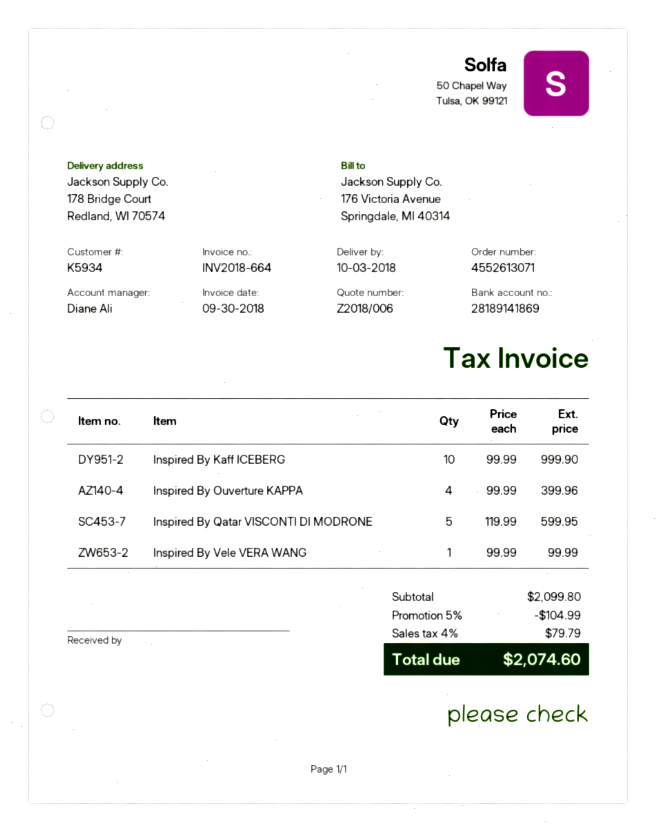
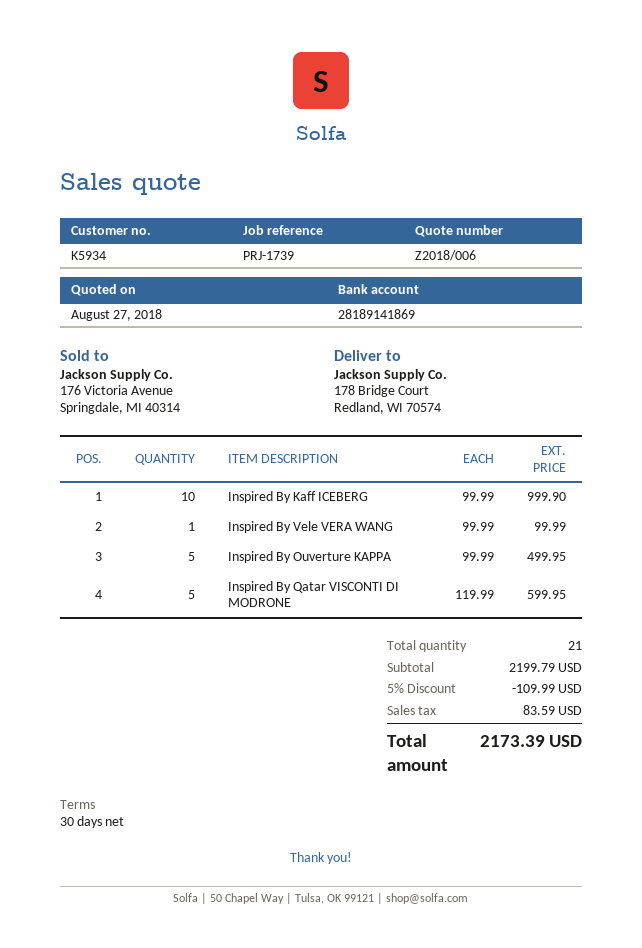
Inspired By Ouverture KAPPA: 4 x 99.99 = 399.96 -> 5 x 99.99 = 499.95
subtotal: 2099.80 -> 2199.79
discount: 5% = 104.99 -> 5% = 109.99
tax: 79.79 -> 83.59
total: 2074.60 -> 2173.39

